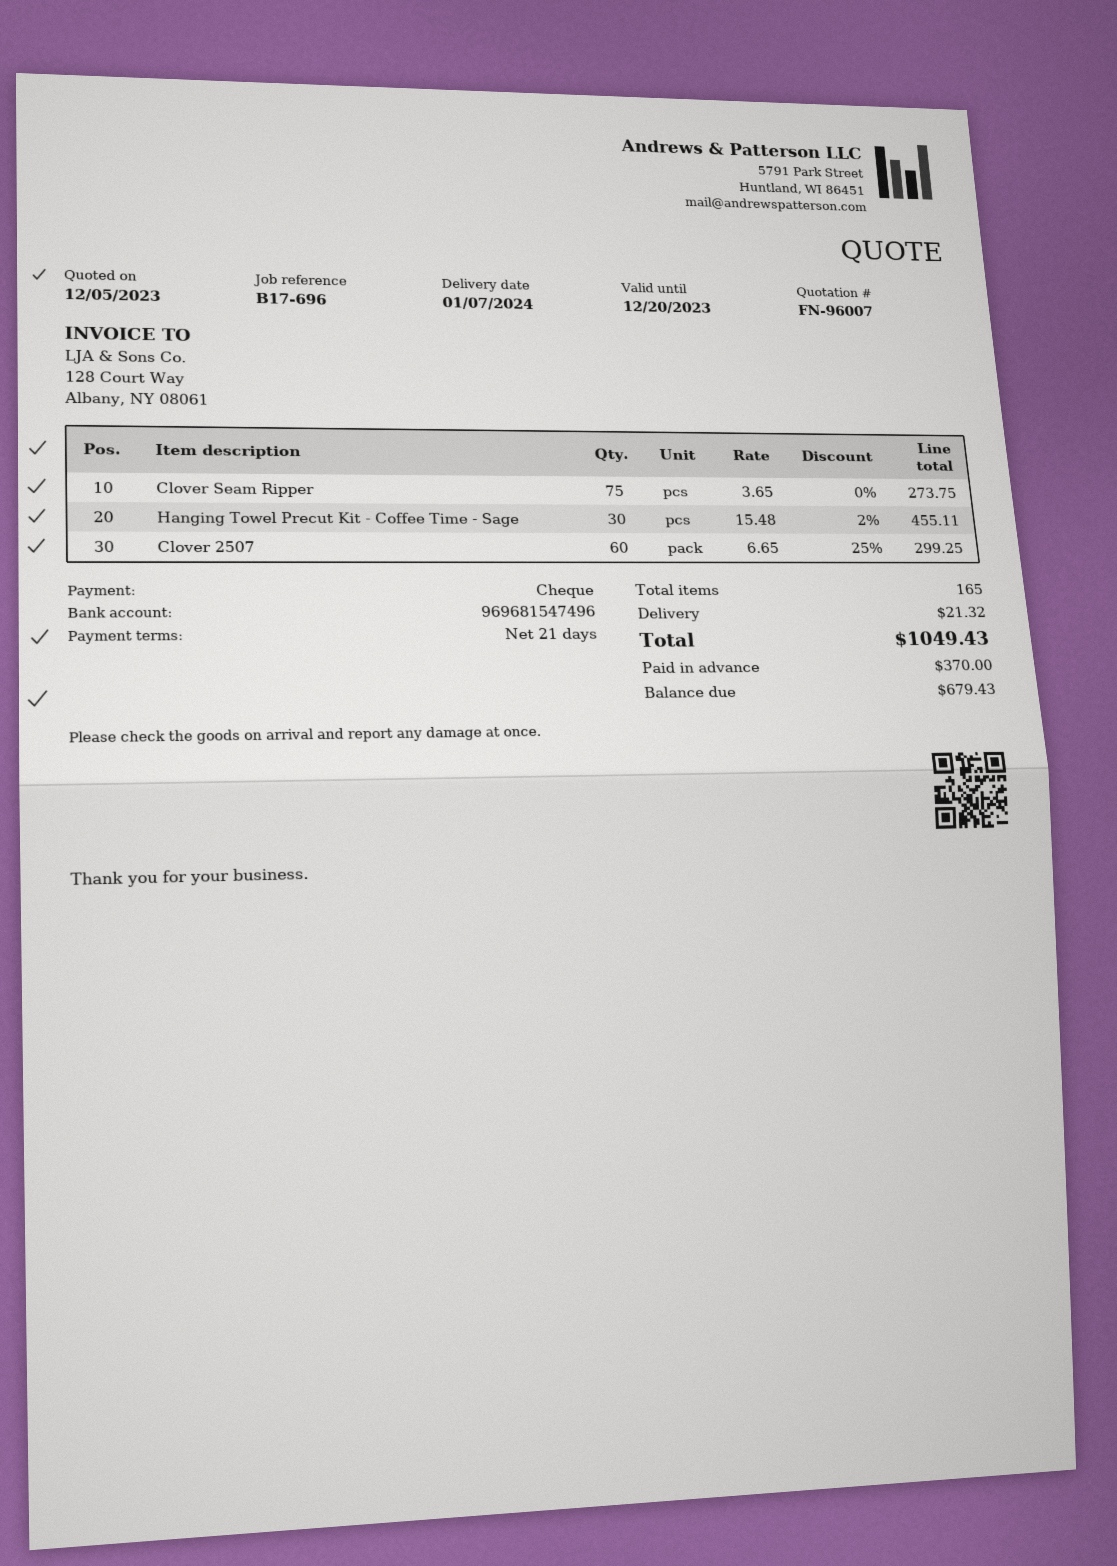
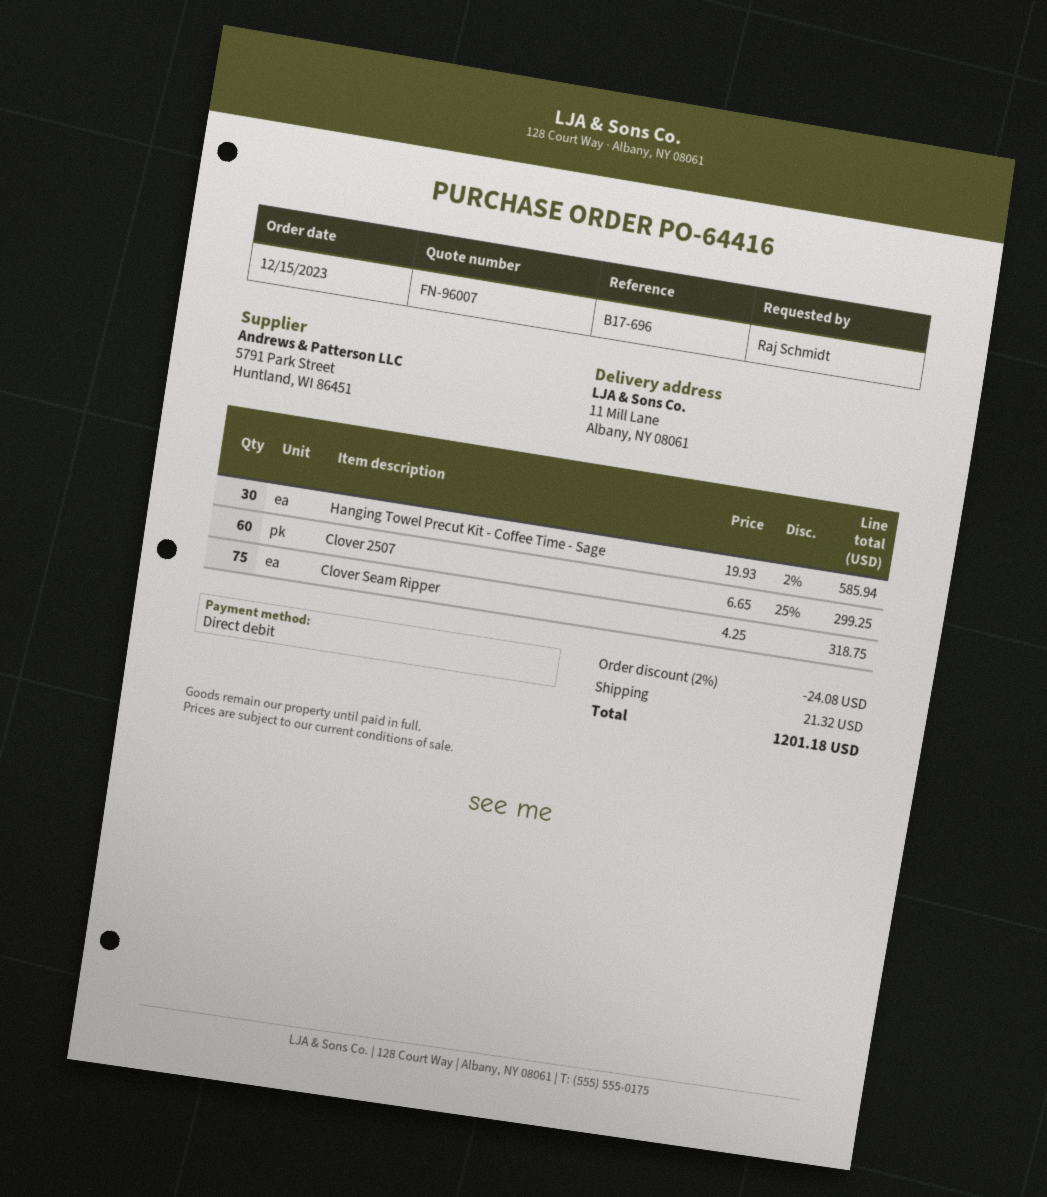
payment method: cheque -> direct debit
Clover Seam Ripper: 75 x 3.65 = 273.75 -> 75 x 4.25 = 318.75
Hanging Towel Precut Kit - Coffee Time - Sage: 30 x 15.48 - 2% = 455.11 -> 30 x 19.93 - 2% = 585.94
discount: none -> 2% = 24.08
total: 1049.43 -> 1201.18

